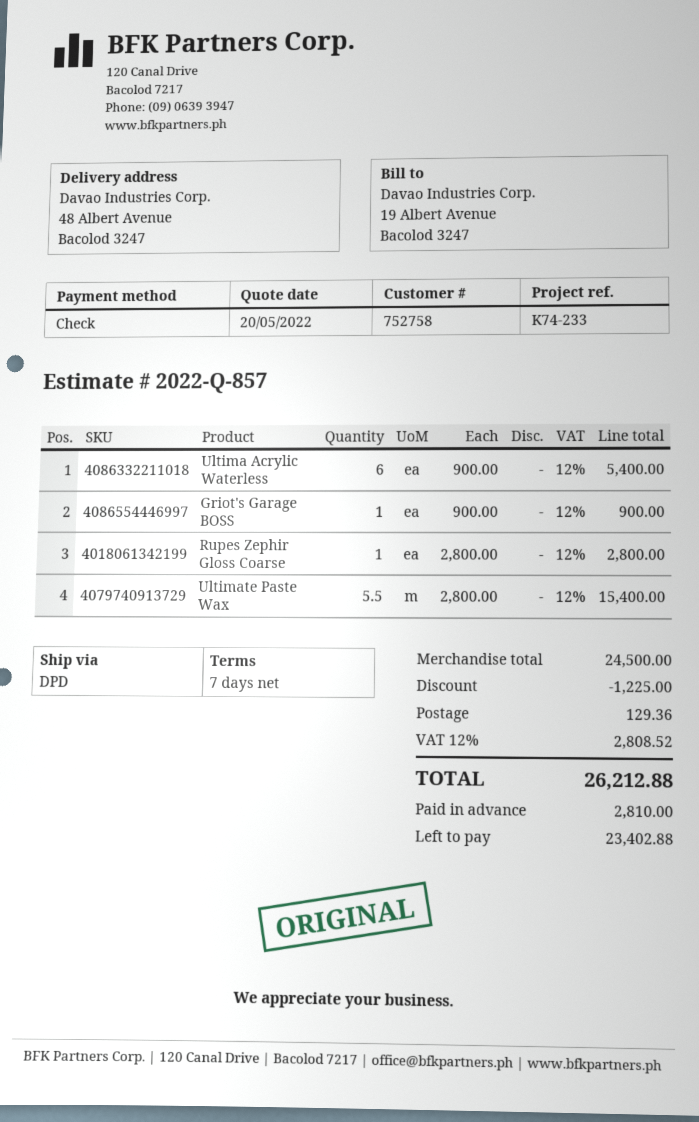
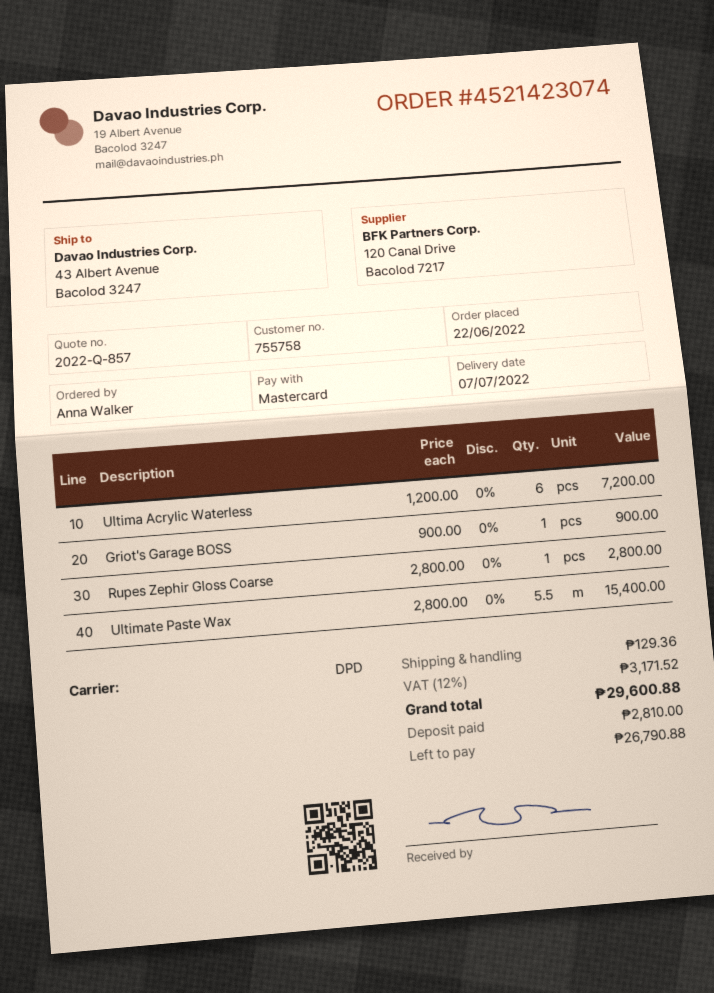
customer number: 752758 -> 755758
payment method: cheque -> Mastercard
ship to: 48 Albert Avenue, Bacolod 3247 -> 43 Albert Avenue, Bacolod 3247
Ultima Acrylic Waterless: 6 x 900.00 = 5400.00 -> 6 x 1200.00 = 7200.00
discount: 1225.00 -> none
tax: 12% = 2808.52 -> 12% = 3171.52
total: 26212.88 -> 29600.88
balance: 23402.88 -> 26790.88

